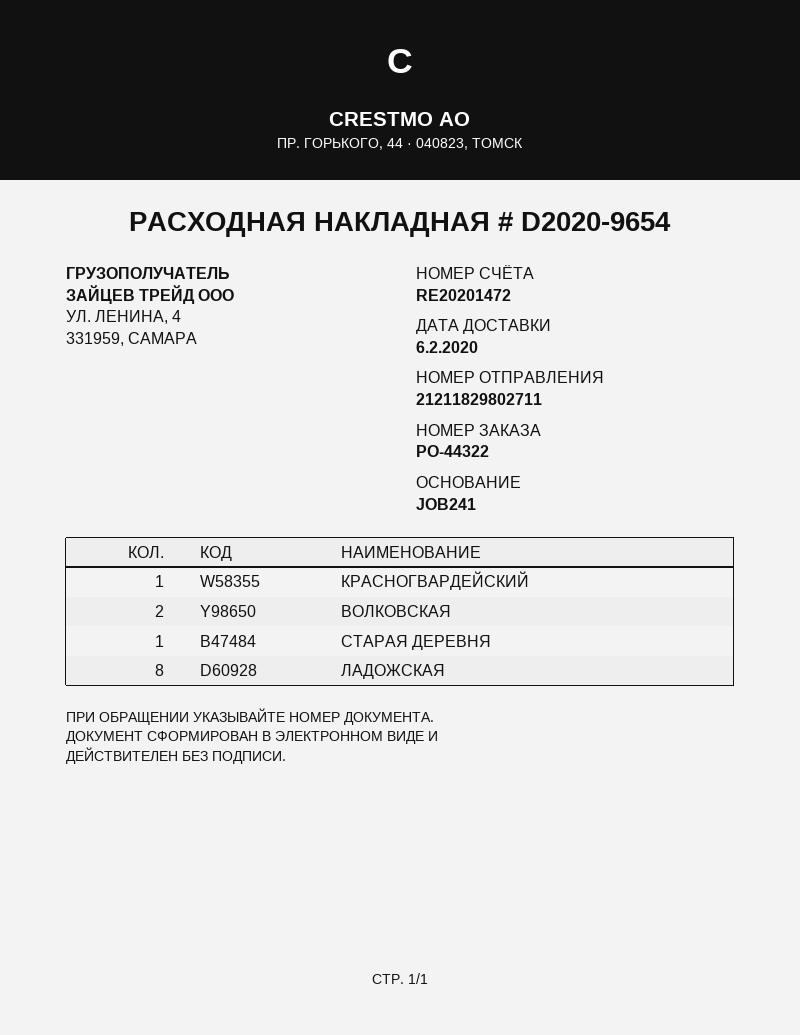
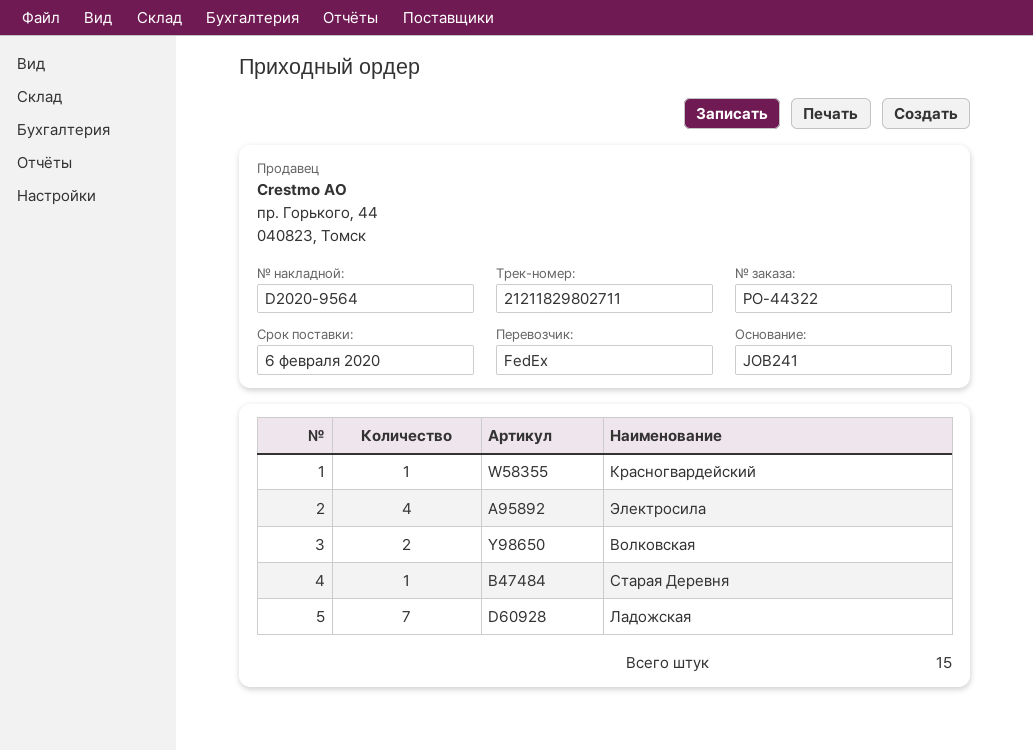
delivery note number: D2020-9654 -> D2020-9564
ЛАДОЖСКАЯ: 8 -> 7
Электросила: none -> 4

